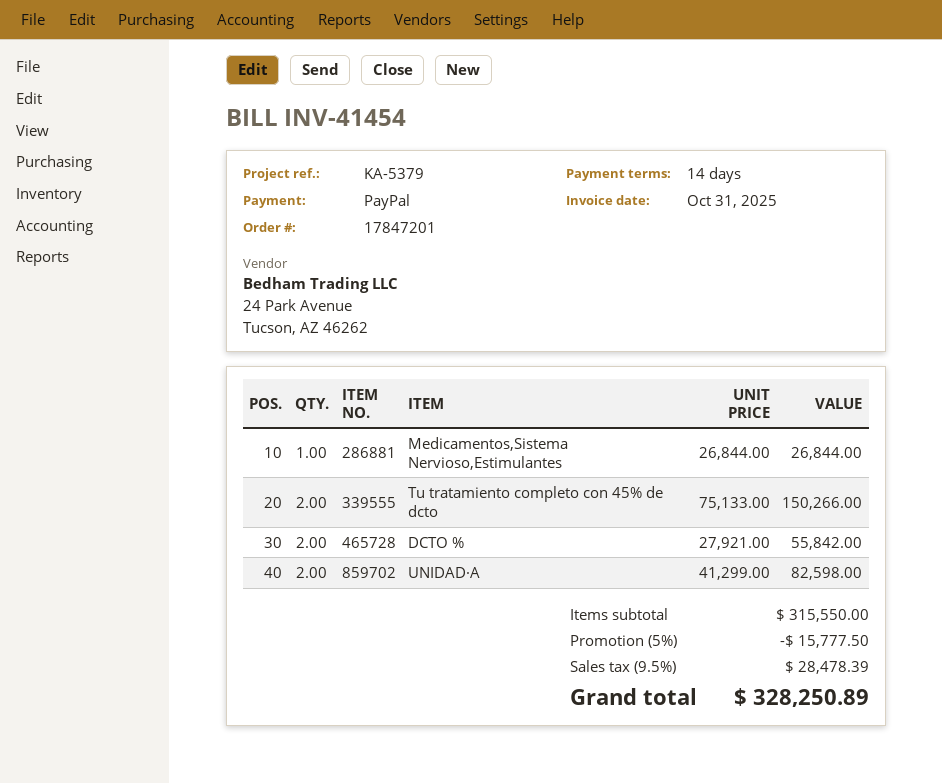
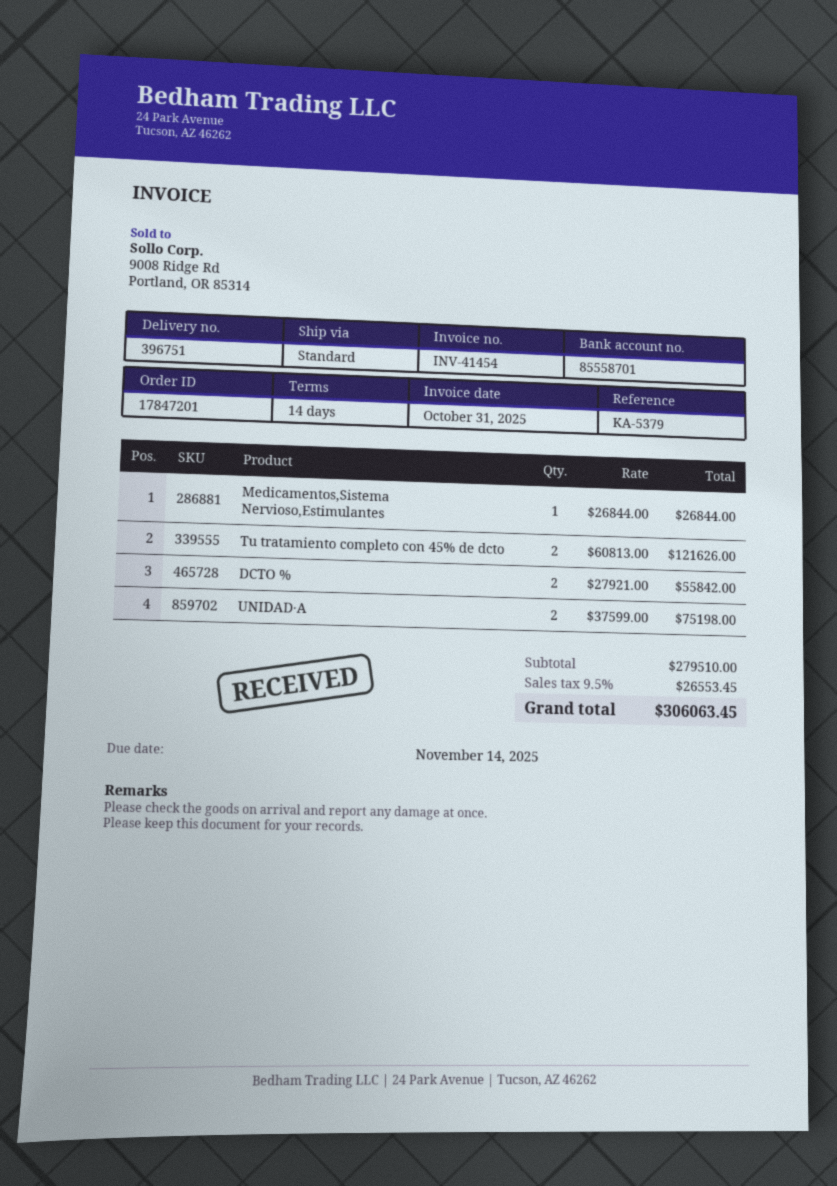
Tu tratamiento completo con 45% de dcto: 2 x 75133.00 = 150266.00 -> 2 x 60813.00 = 121626.00
UNIDAD·A: 2 x 41299.00 = 82598.00 -> 2 x 37599.00 = 75198.00
subtotal: 315550.00 -> 279510.00
discount: 5% = 15777.50 -> none
tax: 9.5% = 28478.39 -> 9.5% = 26553.45
total: 328250.89 -> 306063.45

